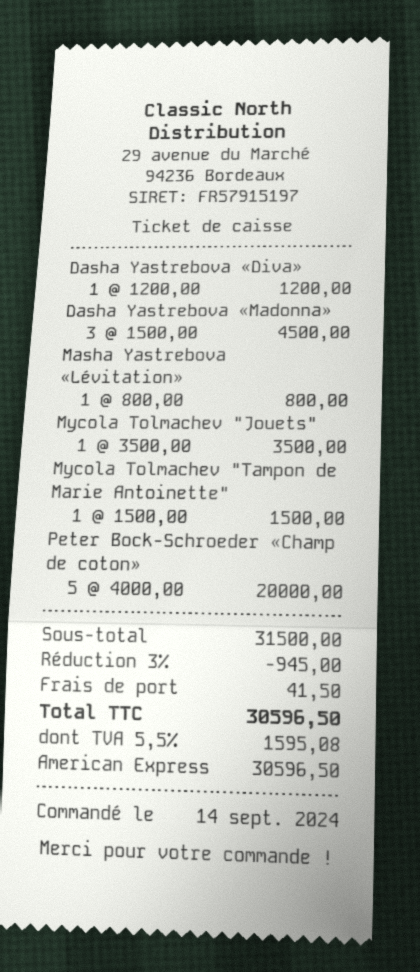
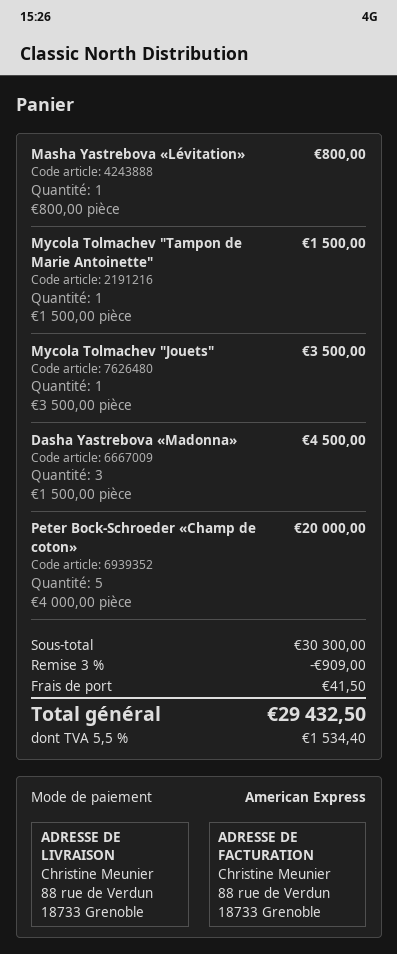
Dasha Yastrebova «Diva»: 1 x 1200.00 = 1200.00 -> none
subtotal: 31500.00 -> 30300.00
discount: 3% = 945.00 -> 3% = 909.00
tax: 5.5% = 1595.08 -> 5.5% = 1534.40
total: 30596.50 -> 29432.50

